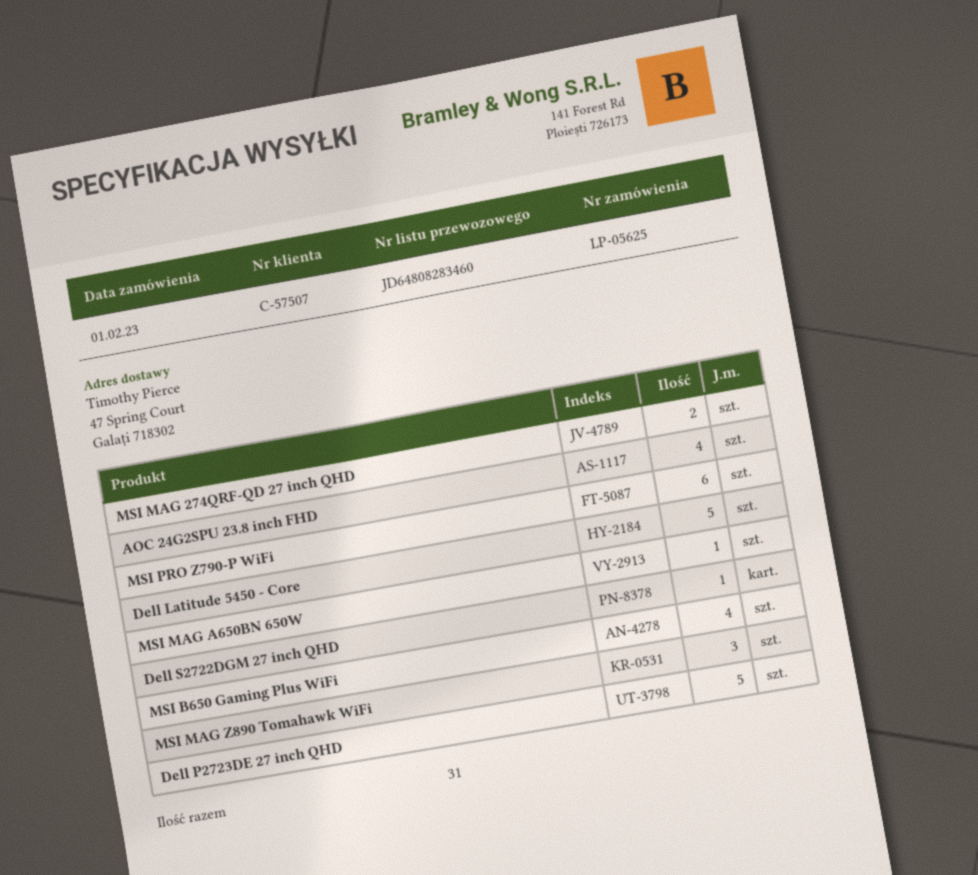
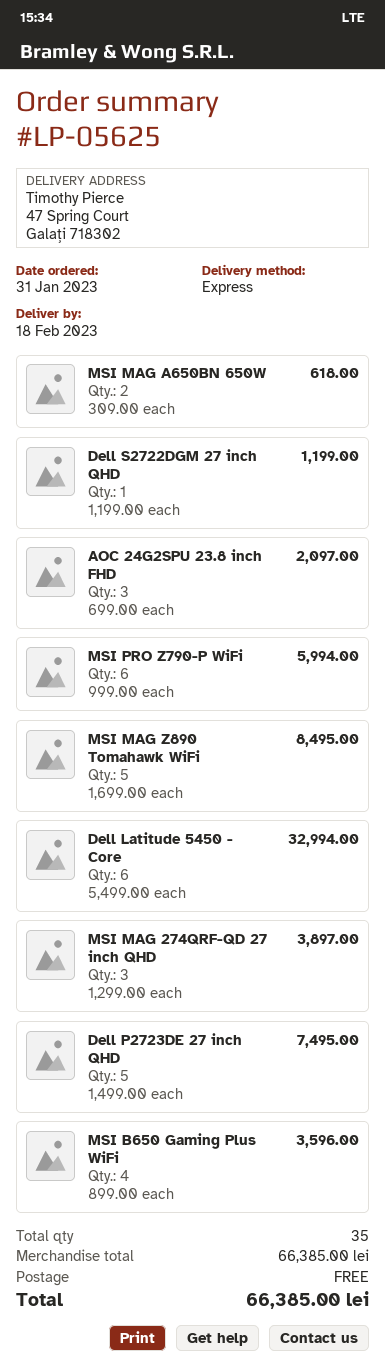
order date: 2023-02-01 -> 2023-01-31
MSI MAG 274QRF-QD 27 inch QHD: 2 -> 3
AOC 24G2SPU 23.8 inch FHD: 4 -> 3
Dell Latitude 5450 - Core: 5 -> 6
MSI MAG A650BN 650W: 1 -> 2
MSI MAG Z890 Tomahawk WiFi: 3 -> 5
total quantity: 31 -> 35

